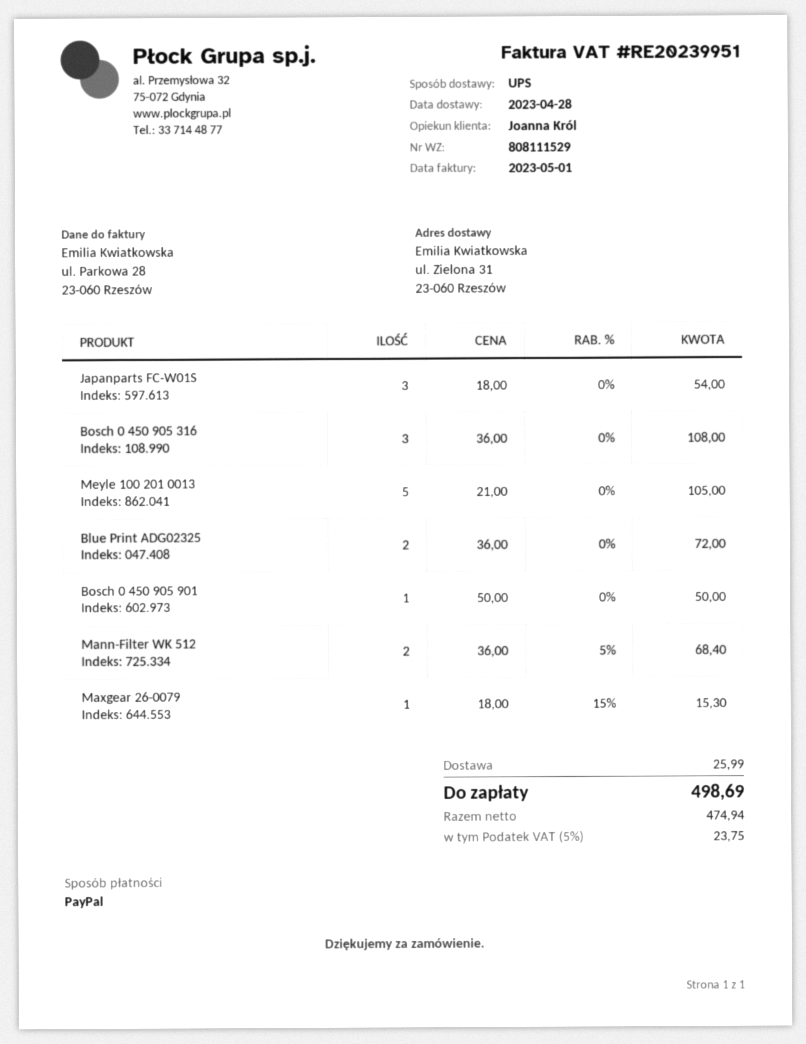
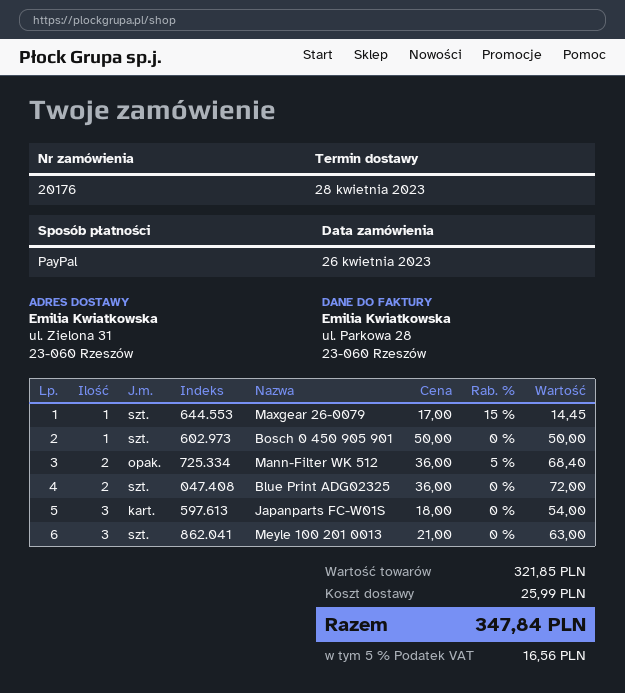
Bosch 0 450 905 316: 3 x 36.00 = 108.00 -> none
Meyle 100 201 0013: 5 x 21.00 = 105.00 -> 3 x 21.00 = 63.00
Maxgear 26-0079: 1 x 18.00 - 15% = 15.30 -> 1 x 17.00 - 15% = 14.45
tax: 5% = 23.75 -> 5% = 16.56
total: 498.69 -> 347.84

